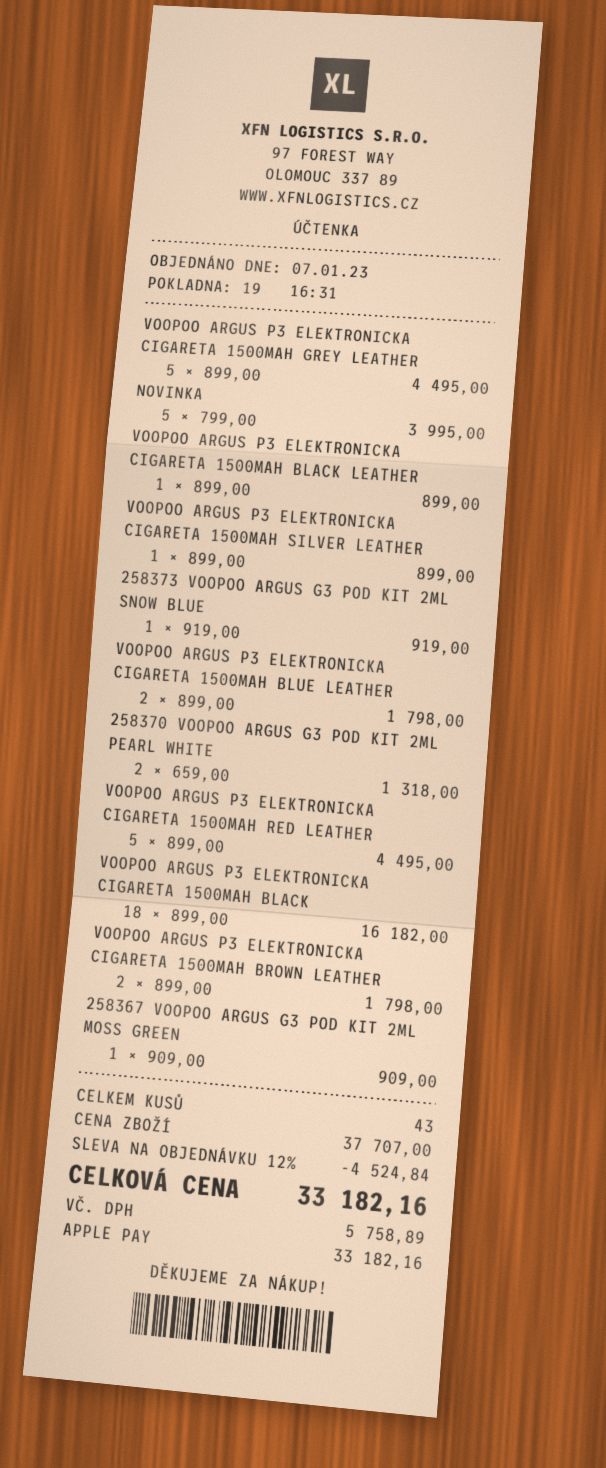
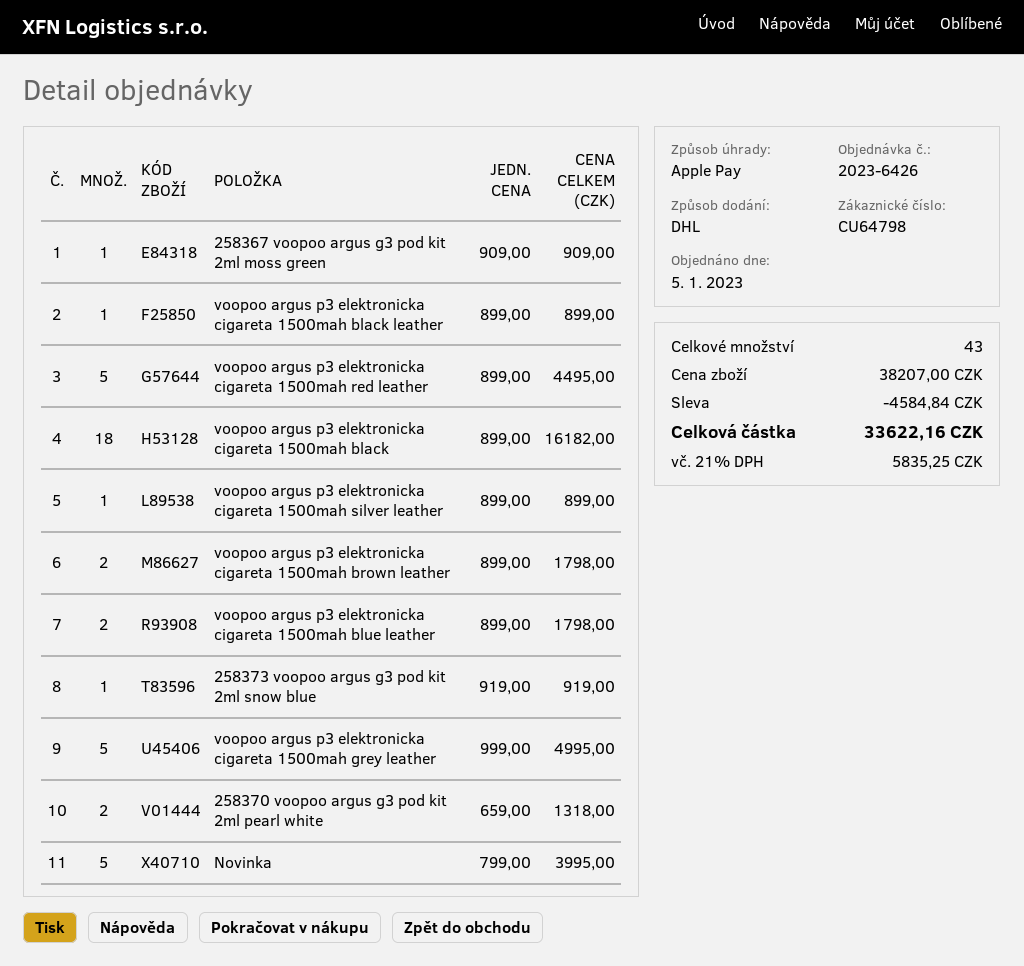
order date: 2023-01-07 -> 2023-01-05
VOOPOO ARGUS P3 ELEKTRONICKA CIGARETA 1500MAH GREY LEATHER: 5 x 899.00 = 4495.00 -> 5 x 999.00 = 4995.00
subtotal: 37707.00 -> 38207.00
discount: 4524.84 -> 4584.84
tax: 5758.89 -> 5835.25
total: 33182.16 -> 33622.16

